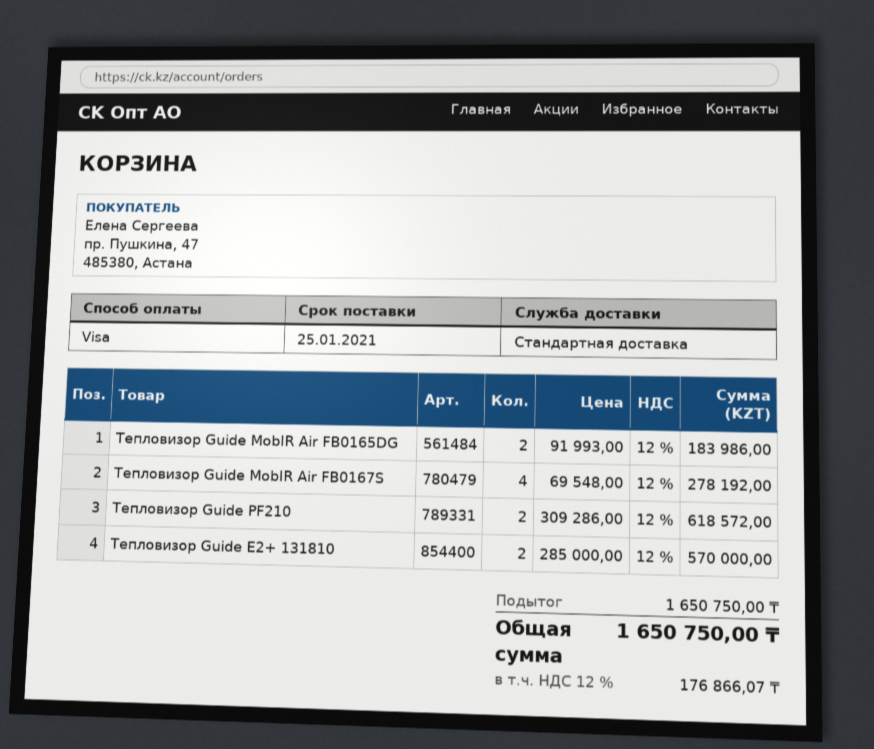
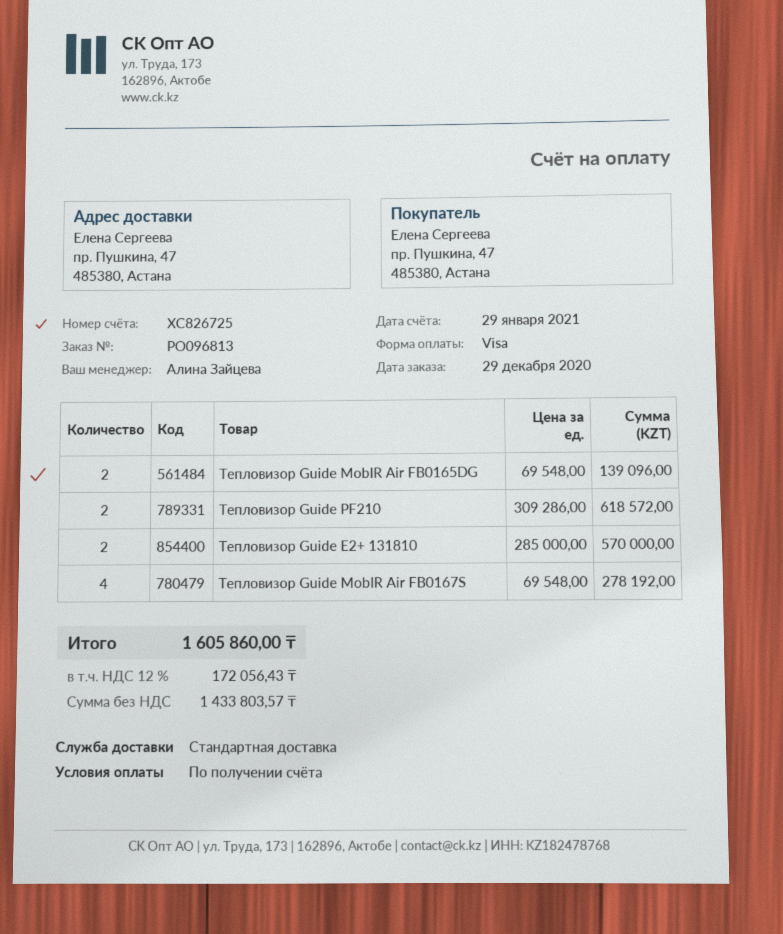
Тепловизор Guide MobIR Air FB0165DG: 2 x 91993.00 = 183986.00 -> 2 x 69548.00 = 139096.00
tax: 12% = 176866.07 -> 12% = 172056.43
total: 1650750.00 -> 1605860.00

